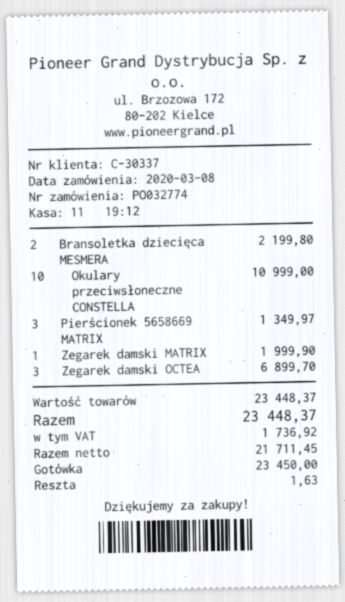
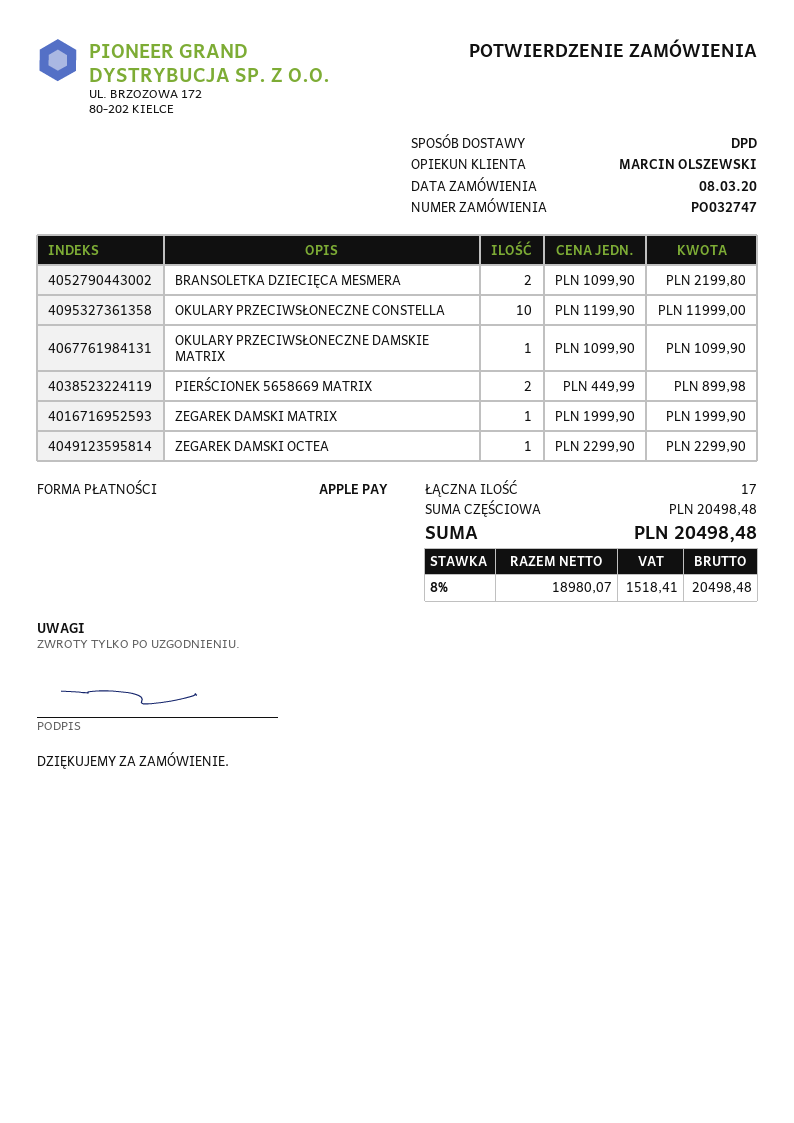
order number: PO032774 -> PO032747
payment method: cash -> Apple Pay
Okulary przeciwsłoneczne CONSTELLA: 10 for 10999.00 -> 10 for 11999.00
Pierścionek 5658669 MATRIX: 3 for 1349.97 -> 2 for 899.98
Zegarek damski OCTEA: 3 for 6899.70 -> 1 for 2299.90
OKULARY PRZECIWSŁONECZNE DAMSKIE MATRIX: none -> 1 for 1099.90
subtotal: 23448.37 -> 20498.48
net: 21711.45 -> 18980.07
tax: 1736.92 -> 1518.41
total: 23448.37 -> 20498.48

